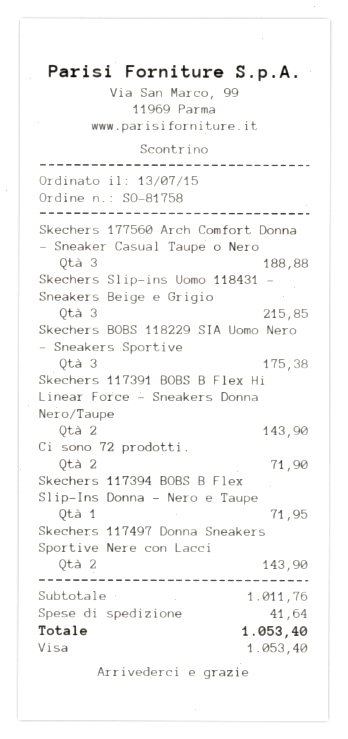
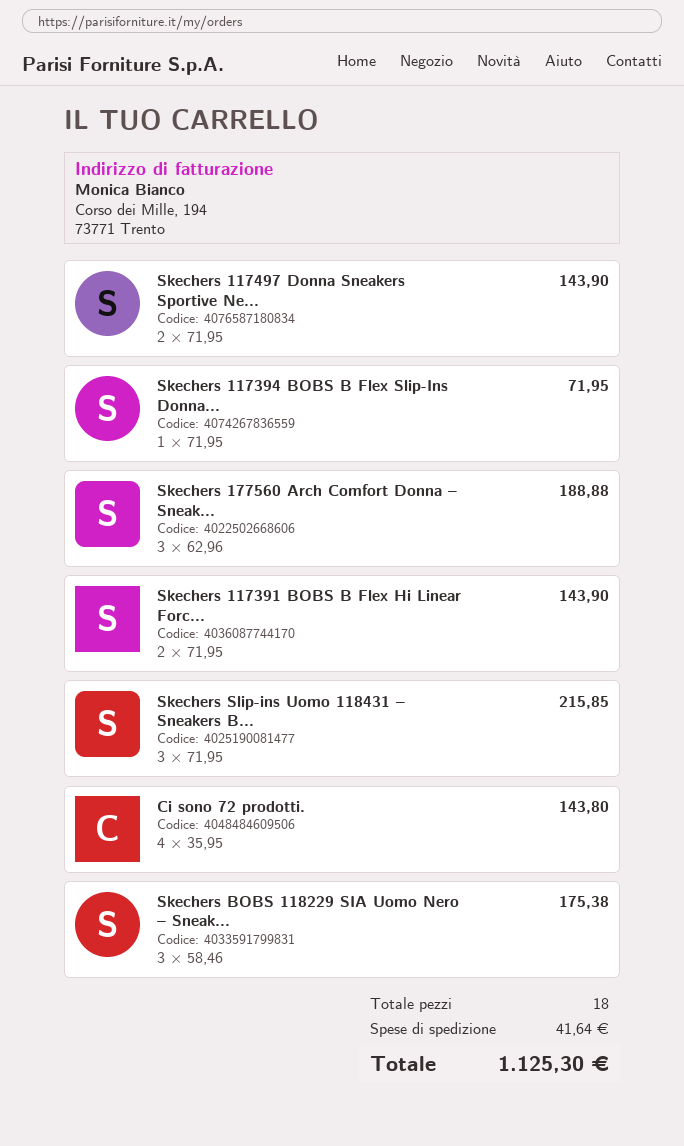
Ci sono 72 prodotti.: 2 for 71.90 -> 4 for 143.80
total: 1053.40 -> 1125.30

